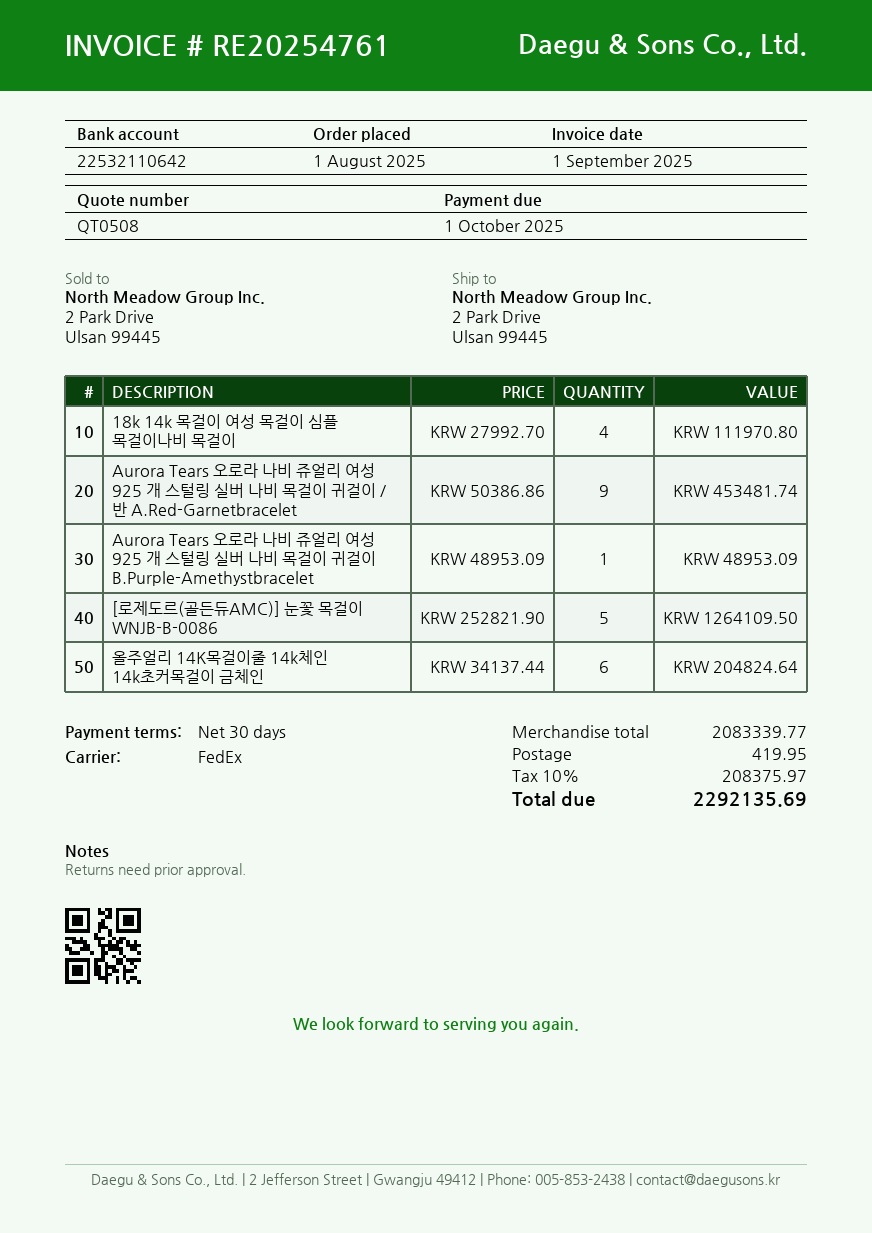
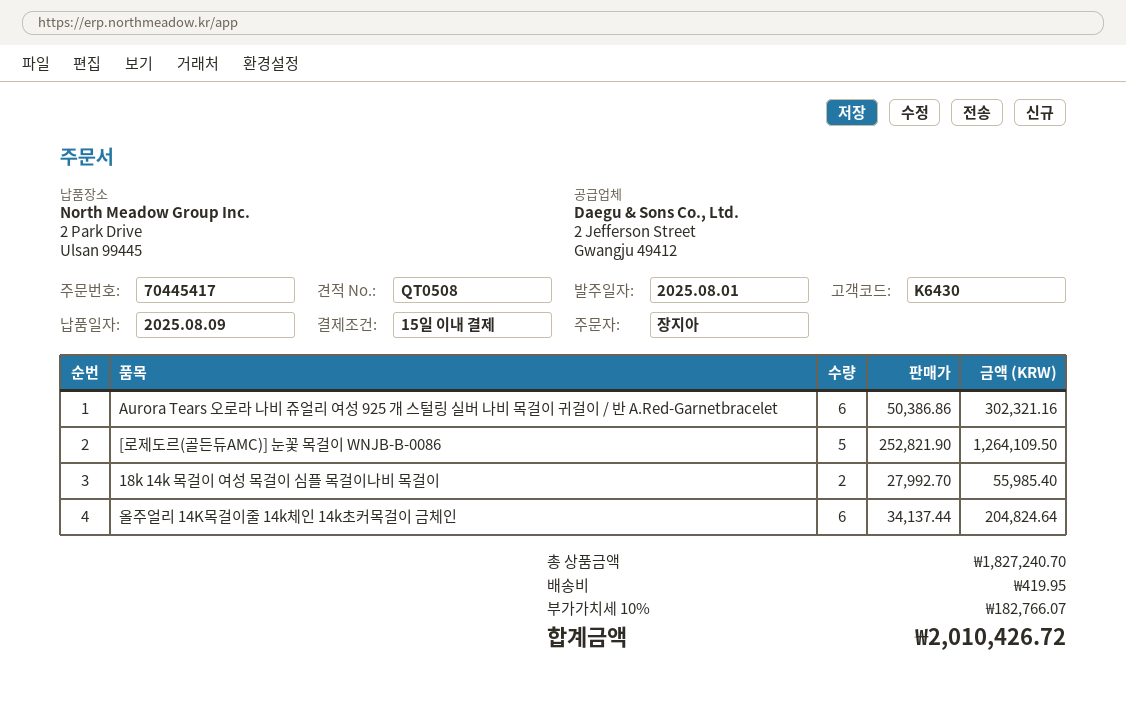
payment terms: 30 days -> 15 days
18k 14k 목걸이 여성 목걸이 심플 목걸이나비 목걸이: 4 x 27992.70 = 111970.80 -> 2 x 27992.70 = 55985.40
Aurora Tears 오로라 나비 쥬얼리 여성 925 개 스털링 실버 나비 목걸이 귀걸이 / 반 A.Red-Garnetbracelet: 9 x 50386.86 = 453481.74 -> 6 x 50386.86 = 302321.16
Aurora Tears 오로라 나비 쥬얼리 여성 925 개 스털링 실버 나비 목걸이 귀걸이 B.Purple-Amethystbracelet: 1 x 48953.09 = 48953.09 -> none
subtotal: 2083339.77 -> 1827240.70
tax: 10% = 208375.97 -> 10% = 182766.07
total: 2292135.69 -> 2010426.72

